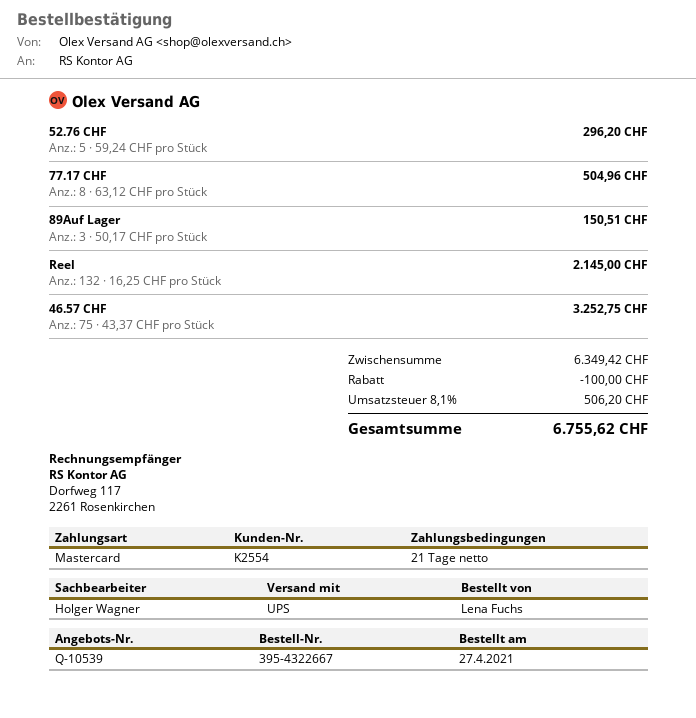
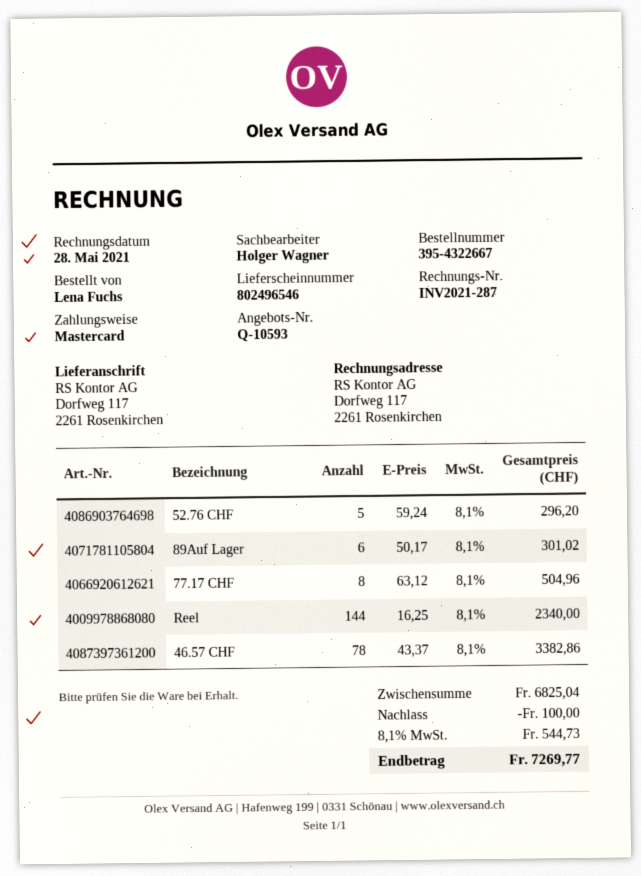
quote number: Q-10539 -> Q-10593
89Auf Lager: 3 x 50.17 = 150.51 -> 6 x 50.17 = 301.02
Reel: 132 x 16.25 = 2145.00 -> 144 x 16.25 = 2340.00
46.57 CHF: 75 x 43.37 = 3252.75 -> 78 x 43.37 = 3382.86
subtotal: 6349.42 -> 6825.04
tax: 8.1% = 506.20 -> 8.1% = 544.73
total: 6755.62 -> 7269.77

